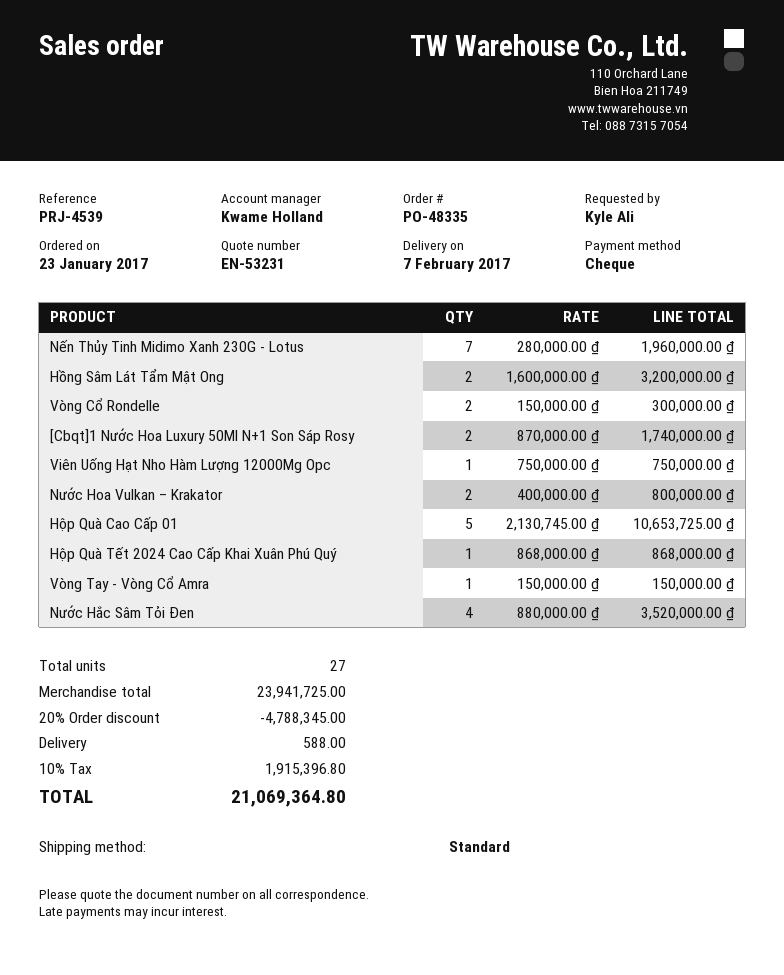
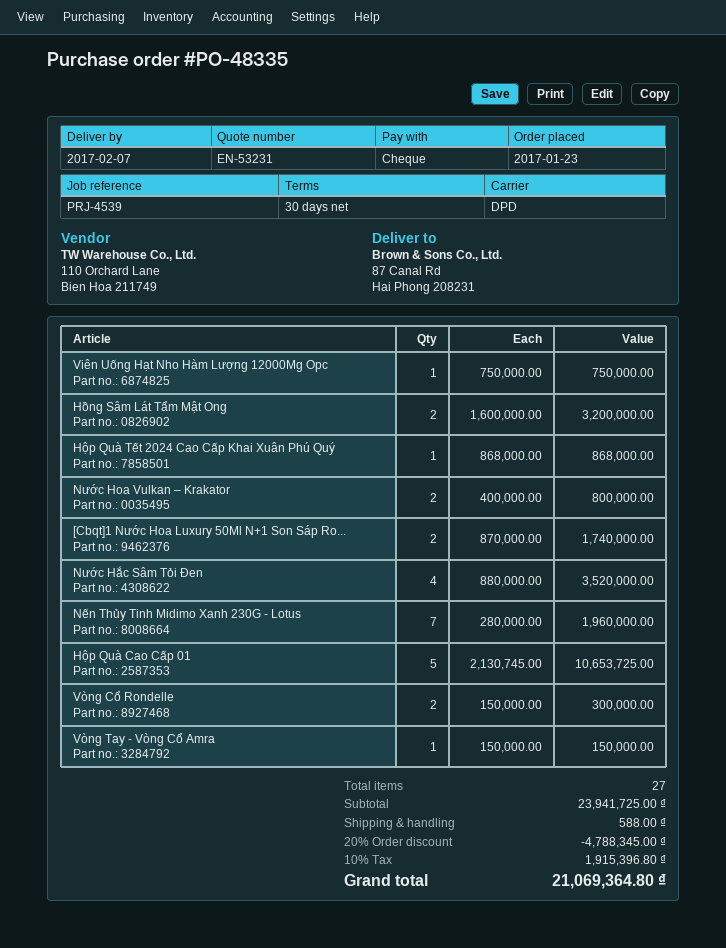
shipping method: standard -> DPD

